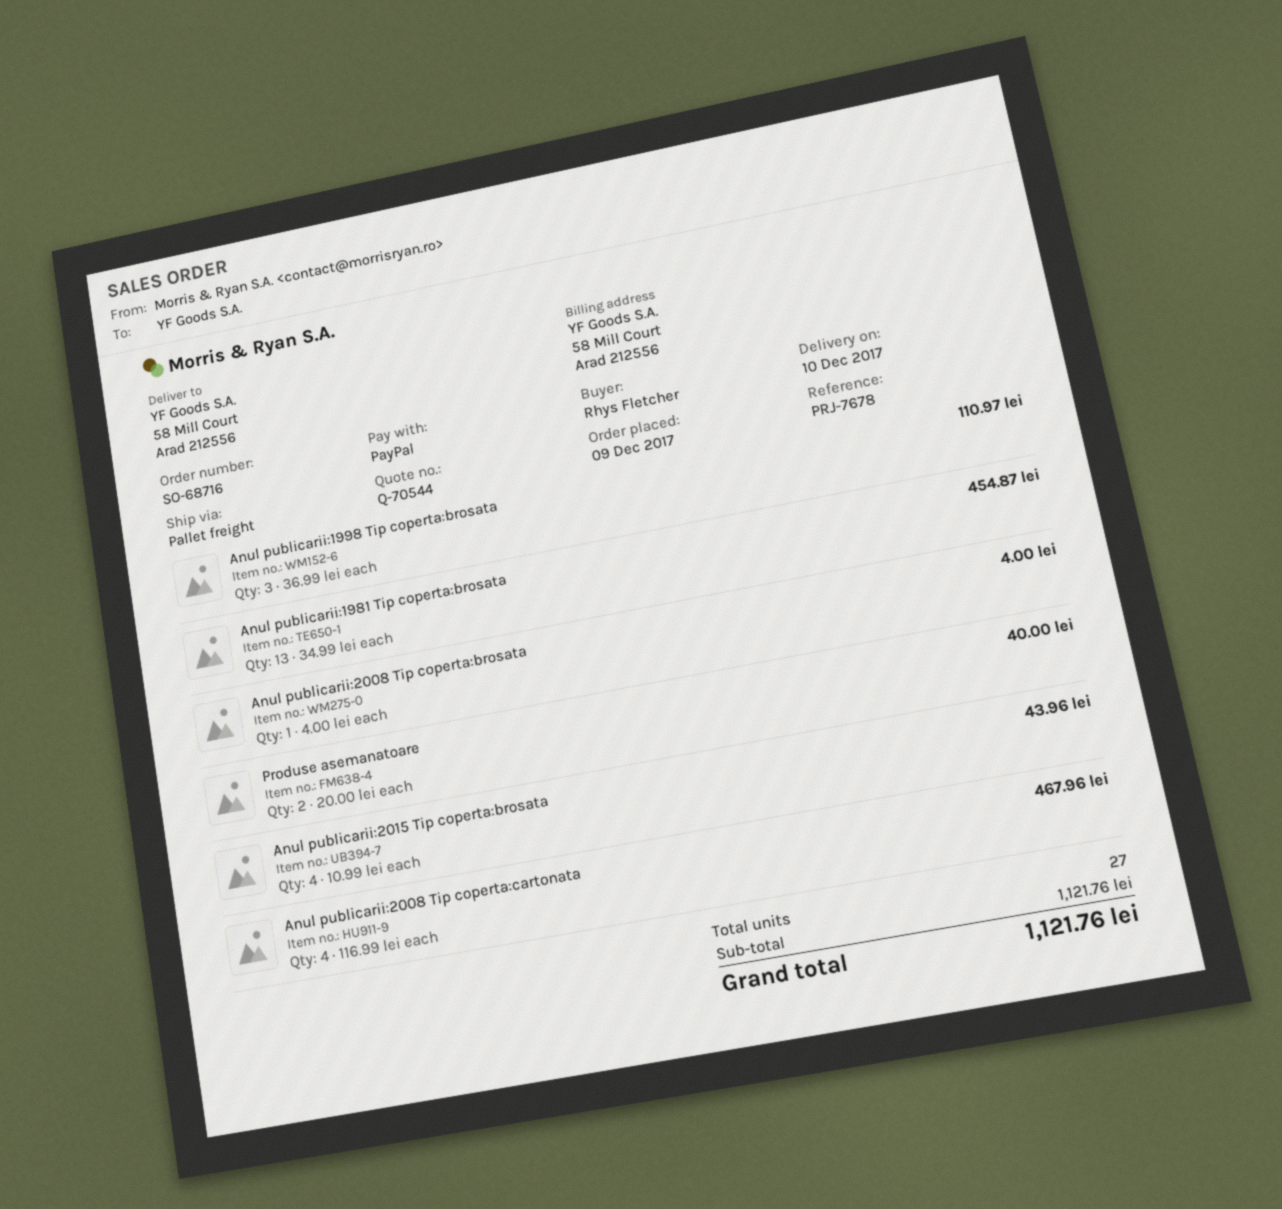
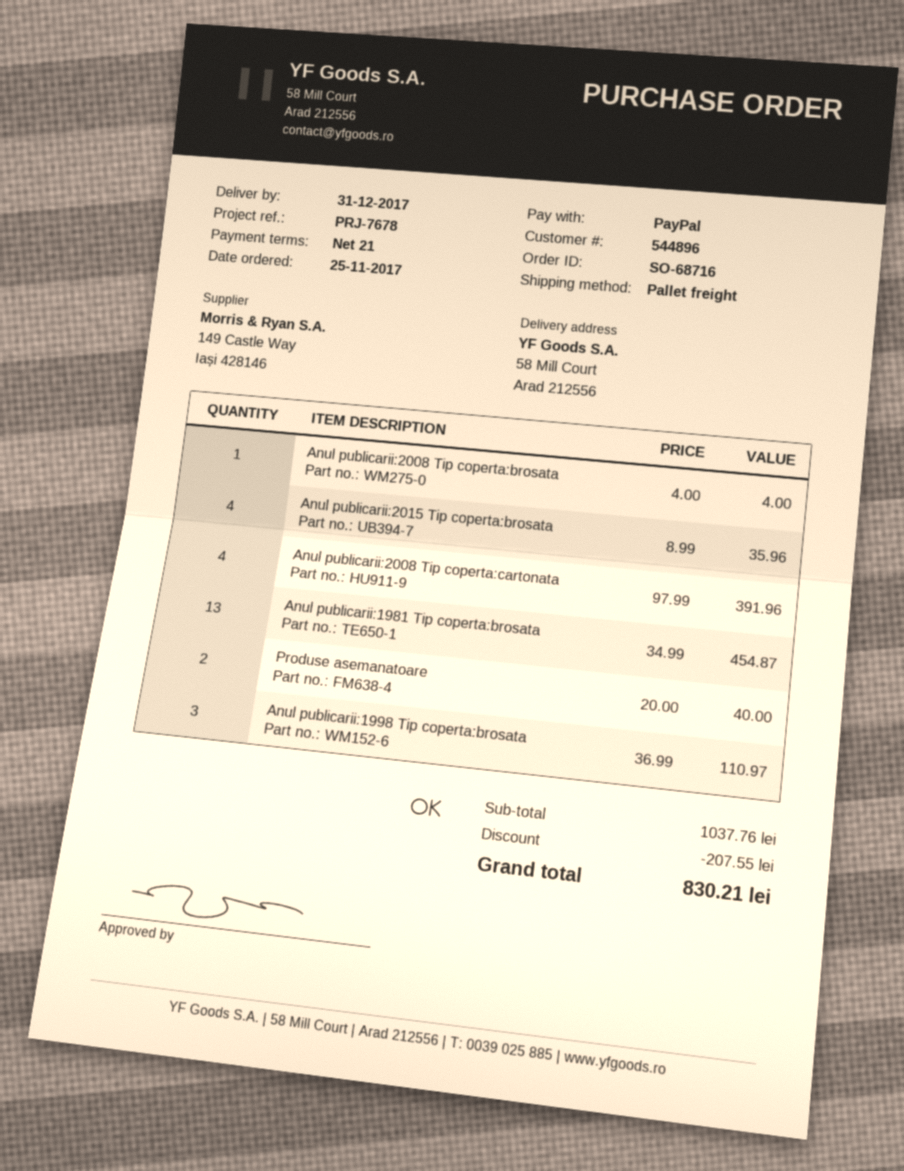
order date: 2017-12-09 -> 2017-11-25
delivery date: 2017-12-10 -> 2017-12-31
Anul publicarii:2015 Tip coperta:brosata: 4 x 10.99 = 43.96 -> 4 x 8.99 = 35.96
Anul publicarii:2008 Tip coperta:cartonata: 4 x 116.99 = 467.96 -> 4 x 97.99 = 391.96
subtotal: 1121.76 -> 1037.76
discount: none -> 207.55
total: 1121.76 -> 830.21

